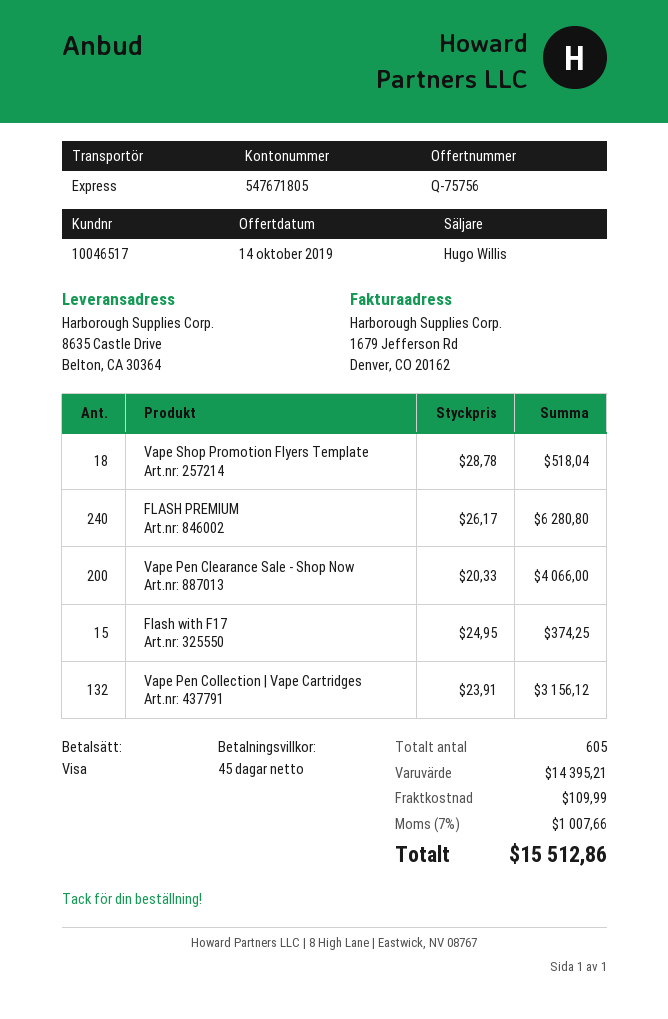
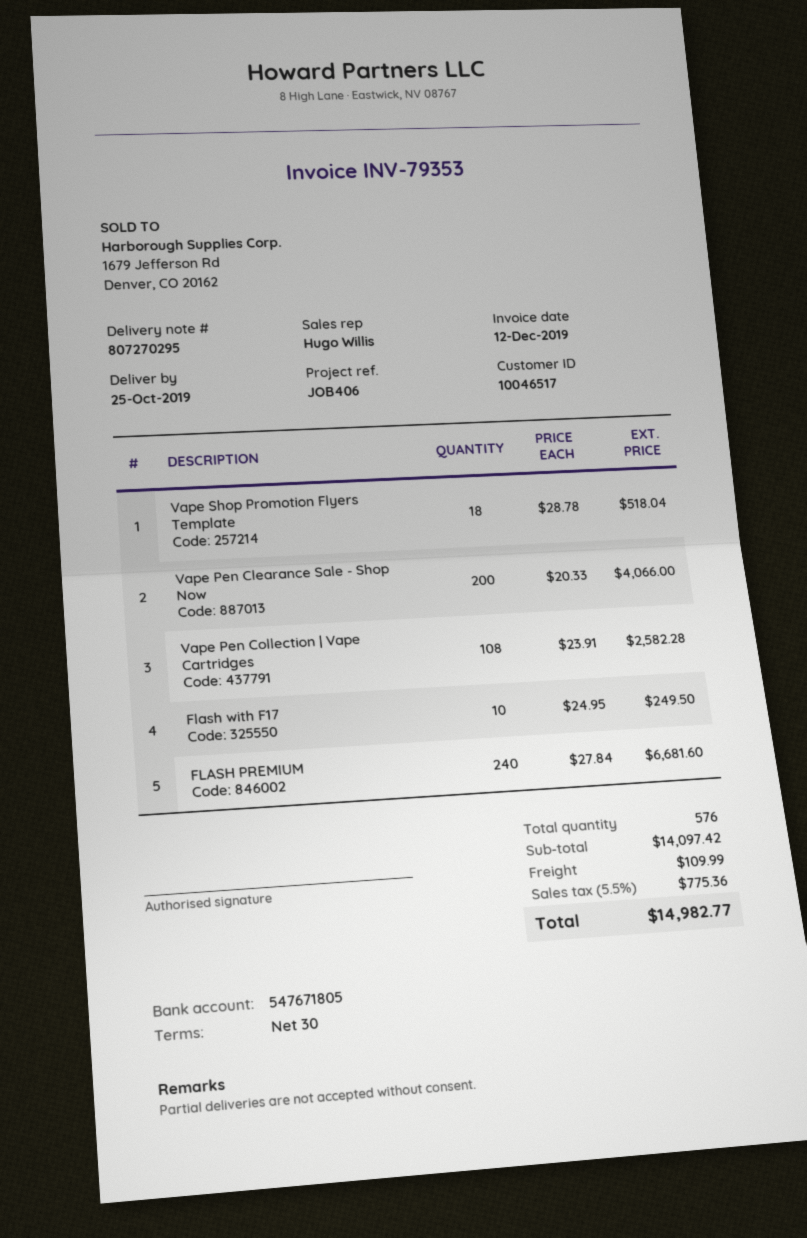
payment terms: 45 days -> 30 days
FLASH PREMIUM: 240 x 26.17 = 6280.80 -> 240 x 27.84 = 6681.60
Flash with F17: 15 x 24.95 = 374.25 -> 10 x 24.95 = 249.50
Vape Pen Collection | Vape Cartridges: 132 x 23.91 = 3156.12 -> 108 x 23.91 = 2582.28
total quantity: 605 -> 576
subtotal: 14395.21 -> 14097.42
tax: 7% = 1007.66 -> 5.5% = 775.36
total: 15512.86 -> 14982.77

